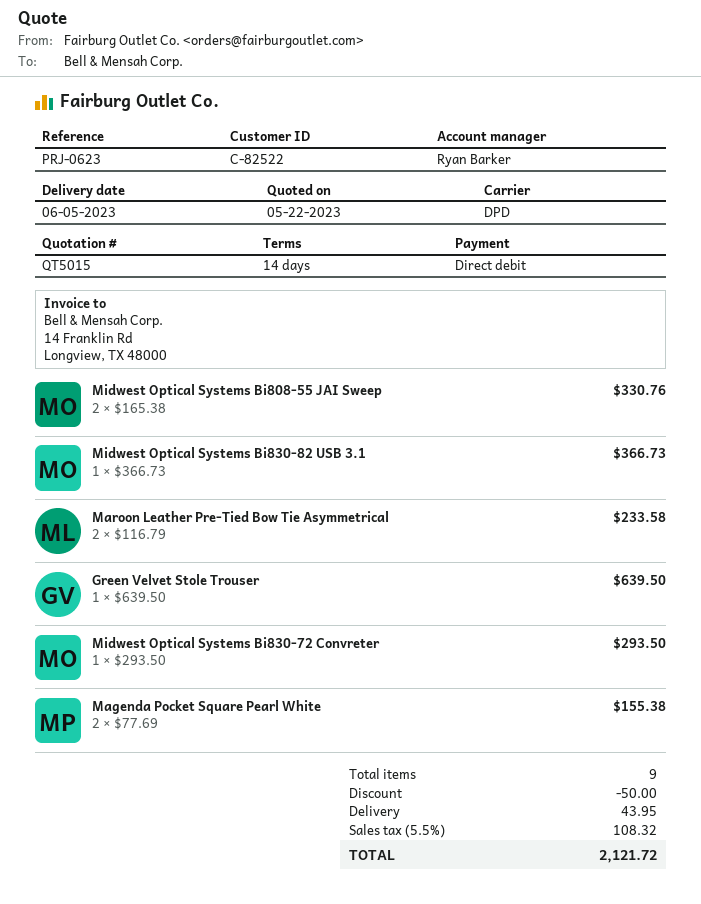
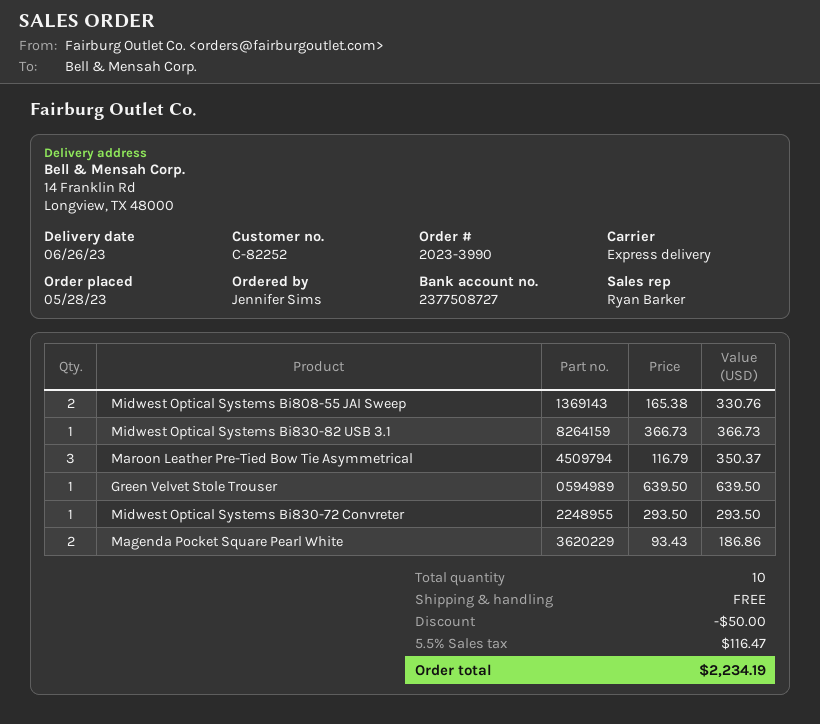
delivery date: 2023-06-05 -> 2023-06-26
customer number: C-82522 -> C-82252
shipping method: DPD -> express
Maroon Leather Pre-Tied Bow Tie Asymmetrical: 2 x 116.79 = 233.58 -> 3 x 116.79 = 350.37
Magenda Pocket Square Pearl White: 2 x 77.69 = 155.38 -> 2 x 93.43 = 186.86
total quantity: 9 -> 10
shipping: 43.95 -> 0.00
tax: 5.5% = 108.32 -> 5.5% = 116.47
total: 2121.72 -> 2234.19

